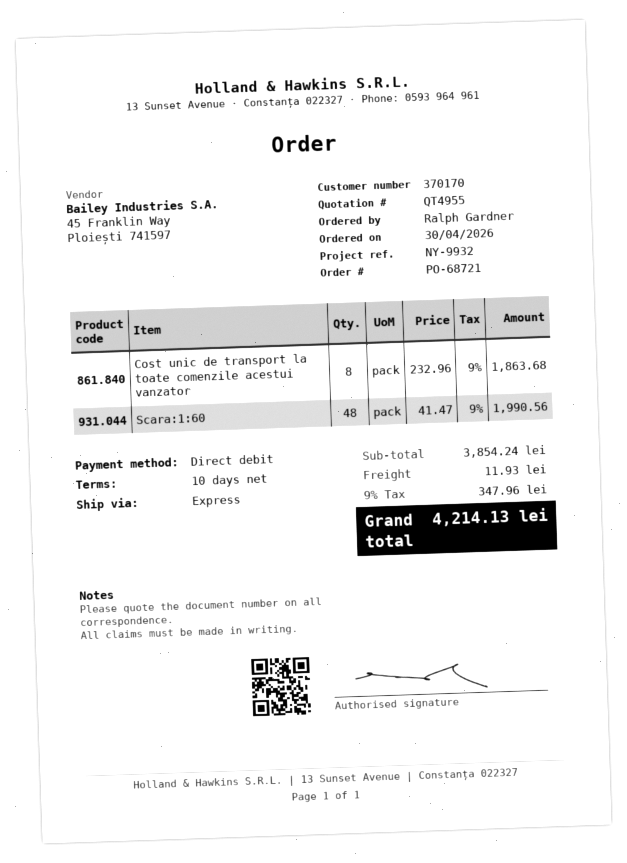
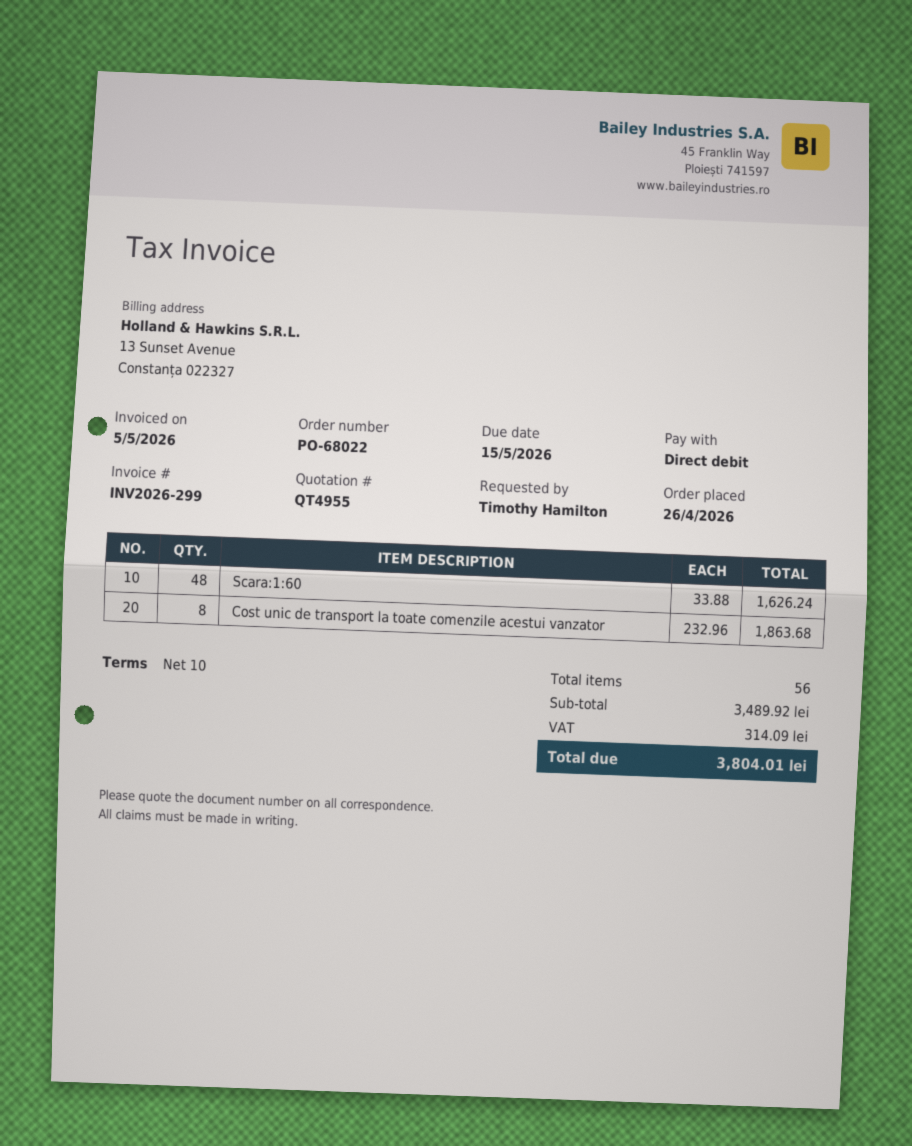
order number: PO-68721 -> PO-68022
order date: 2026-04-30 -> 2026-04-26
ordered by: Ralph Gardner -> Timothy Hamilton
Scara:1:60: 48 x 41.47 = 1990.56 -> 48 x 33.88 = 1626.24
subtotal: 3854.24 -> 3489.92
shipping: 11.93 -> none
tax: 347.96 -> 314.09
total: 4214.13 -> 3804.01

